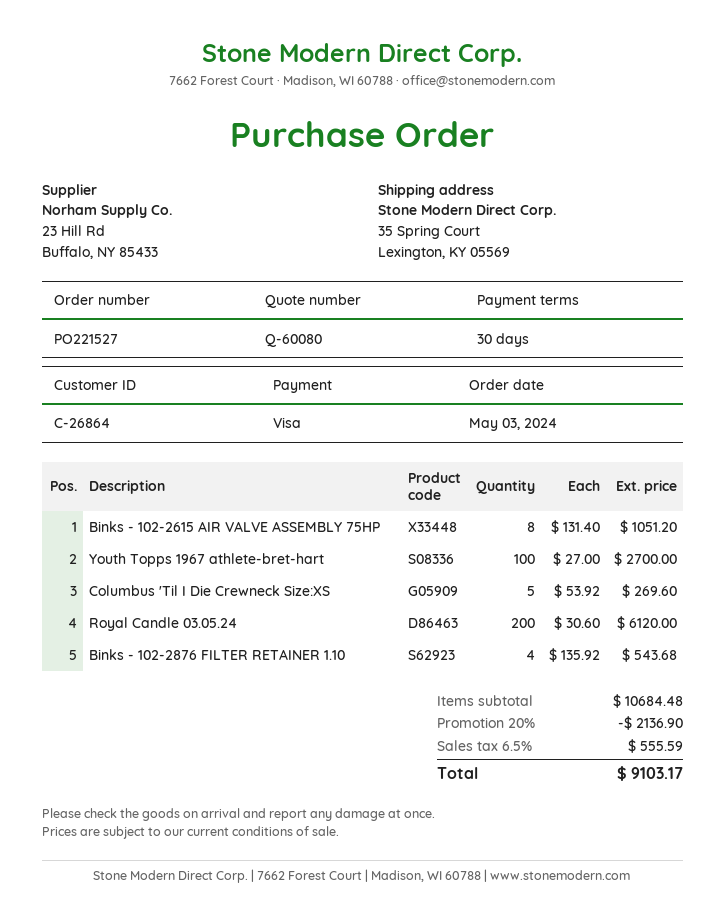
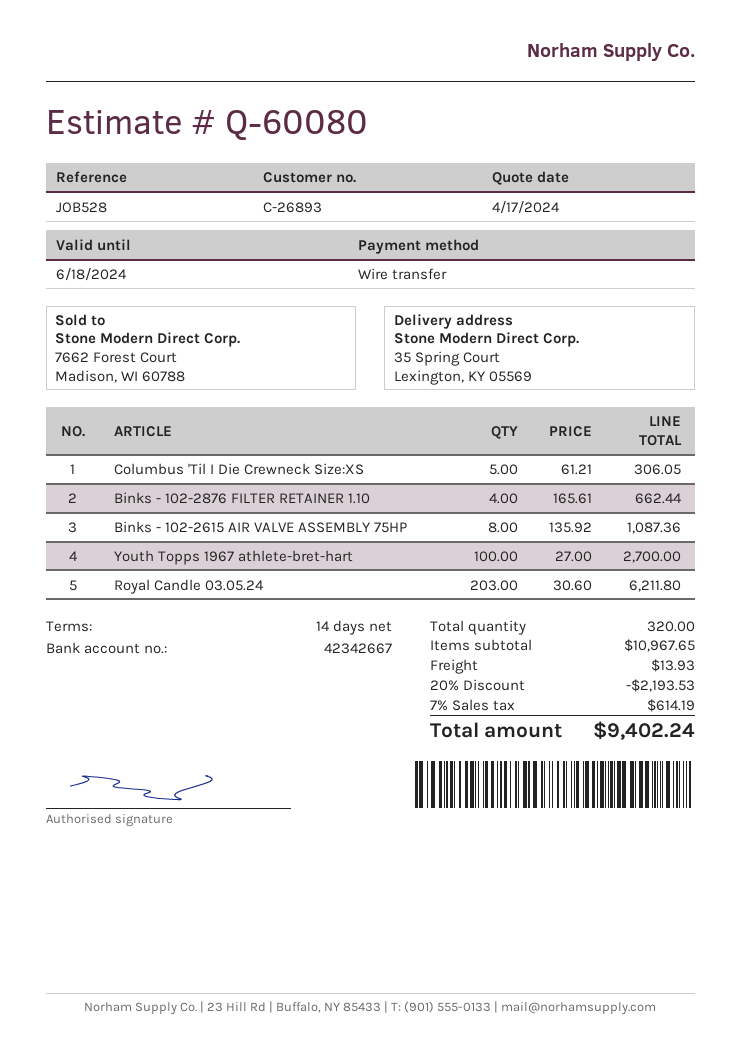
payment terms: 30 days -> 14 days
customer number: C-26864 -> C-26893
payment method: Visa -> bank transfer
Binks - 102-2615 AIR VALVE ASSEMBLY 75HP: 8 x 131.40 = 1051.20 -> 8 x 135.92 = 1087.36
Columbus 'Til I Die Crewneck Size:XS: 5 x 53.92 = 269.60 -> 5 x 61.21 = 306.05
Royal Candle 03.05.24: 200 x 30.60 = 6120.00 -> 203 x 30.60 = 6211.80
Binks - 102-2876 FILTER RETAINER 1.10: 4 x 135.92 = 543.68 -> 4 x 165.61 = 662.44
subtotal: 10684.48 -> 10967.65
discount: 20% = 2136.90 -> 20% = 2193.53
shipping: none -> 13.93
tax: 6.5% = 555.59 -> 7% = 614.19
total: 9103.17 -> 9402.24

